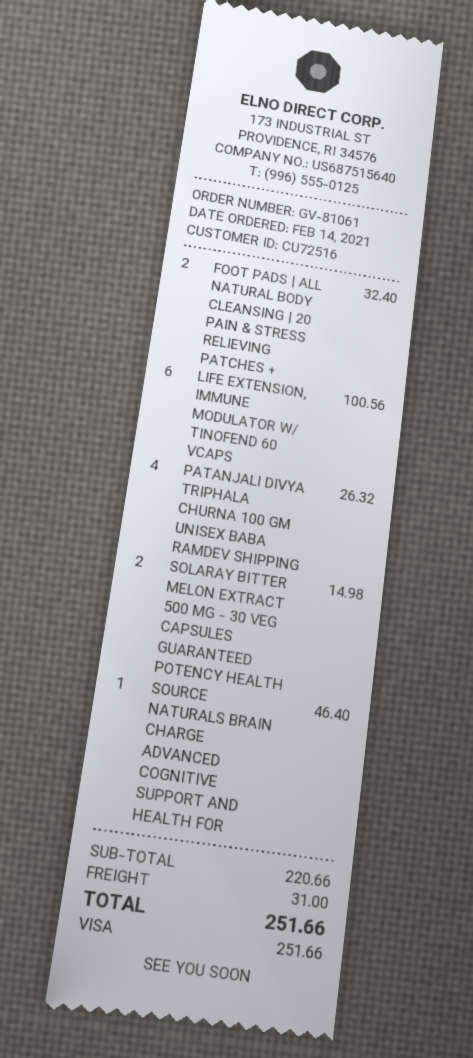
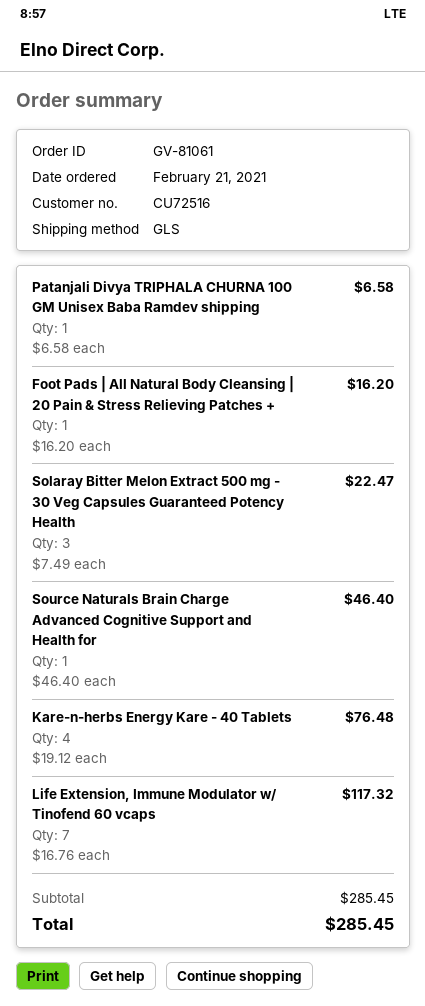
order date: 2021-02-14 -> 2021-02-21
FOOT PADS | ALL NATURAL BODY CLEANSING | 20 PAIN & STRESS RELIEVING PATCHES +: 2 for 32.40 -> 1 for 16.20
LIFE EXTENSION, IMMUNE MODULATOR W/ TINOFEND 60 VCAPS: 6 for 100.56 -> 7 for 117.32
PATANJALI DIVYA TRIPHALA CHURNA 100 GM UNISEX BABA RAMDEV SHIPPING: 4 for 26.32 -> 1 for 6.58
SOLARAY BITTER MELON EXTRACT 500 MG - 30 VEG CAPSULES GUARANTEED POTENCY HEALTH: 2 for 14.98 -> 3 for 22.47
Kare-n-herbs Energy Kare - 40 Tablets: none -> 4 for 76.48
subtotal: 220.66 -> 285.45
shipping: 31.00 -> none
total: 251.66 -> 285.45

